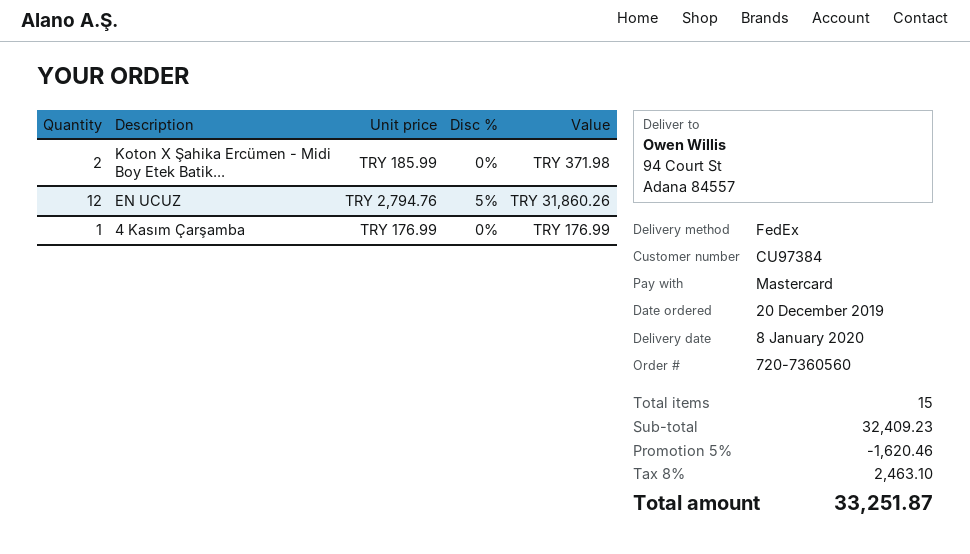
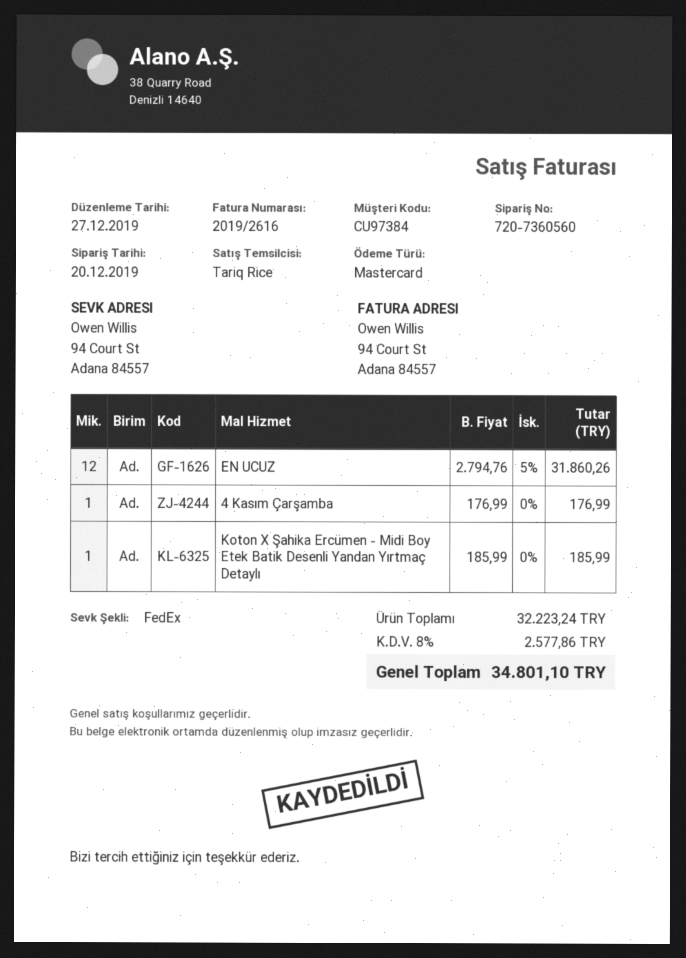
Koton X Şahika Ercümen - Midi Boy Etek Batik...: 2 x 185.99 = 371.98 -> 1 x 185.99 = 185.99
subtotal: 32409.23 -> 32223.24
discount: 5% = 1620.46 -> none
tax: 8% = 2463.10 -> 8% = 2577.86
total: 33251.87 -> 34801.10

